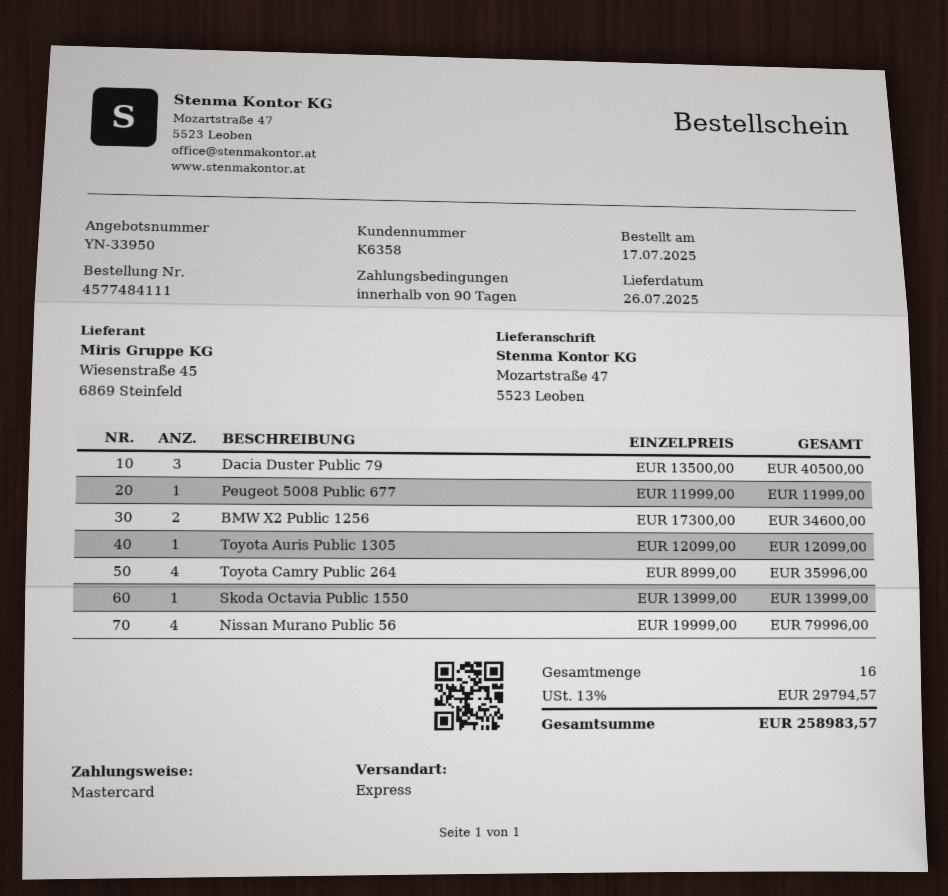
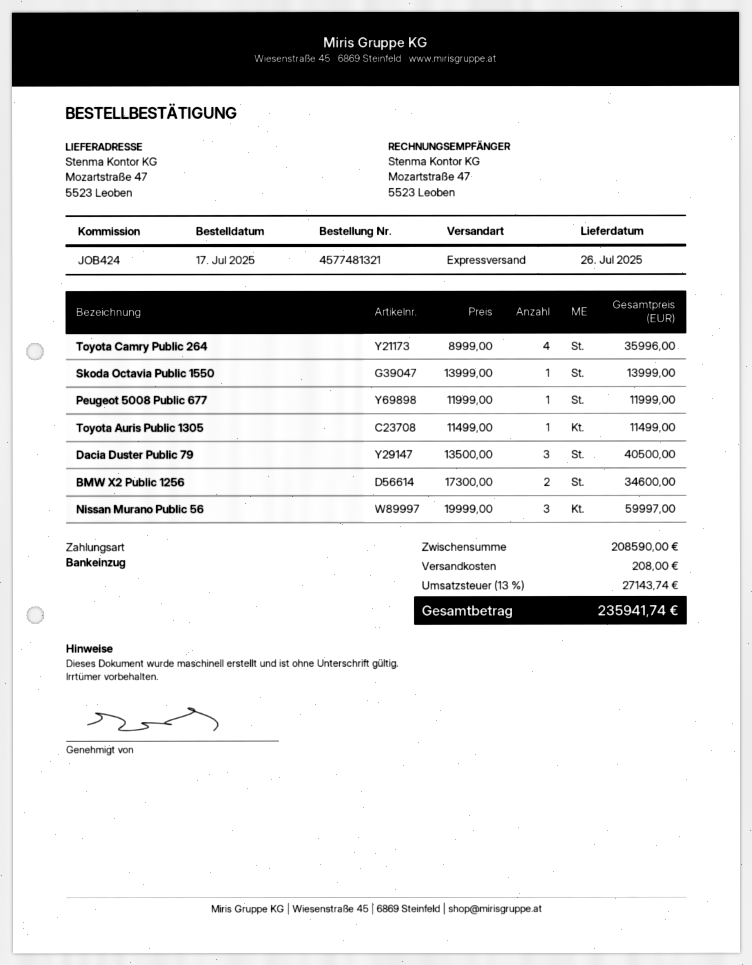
order number: 4577484111 -> 4577481321
payment method: Mastercard -> direct debit
Toyota Auris Public 1305: 1 x 12099.00 = 12099.00 -> 1 x 11499.00 = 11499.00
Nissan Murano Public 56: 4 x 19999.00 = 79996.00 -> 3 x 19999.00 = 59997.00
shipping: none -> 208.00
tax: 13% = 29794.57 -> 13% = 27143.74
total: 258983.57 -> 235941.74

